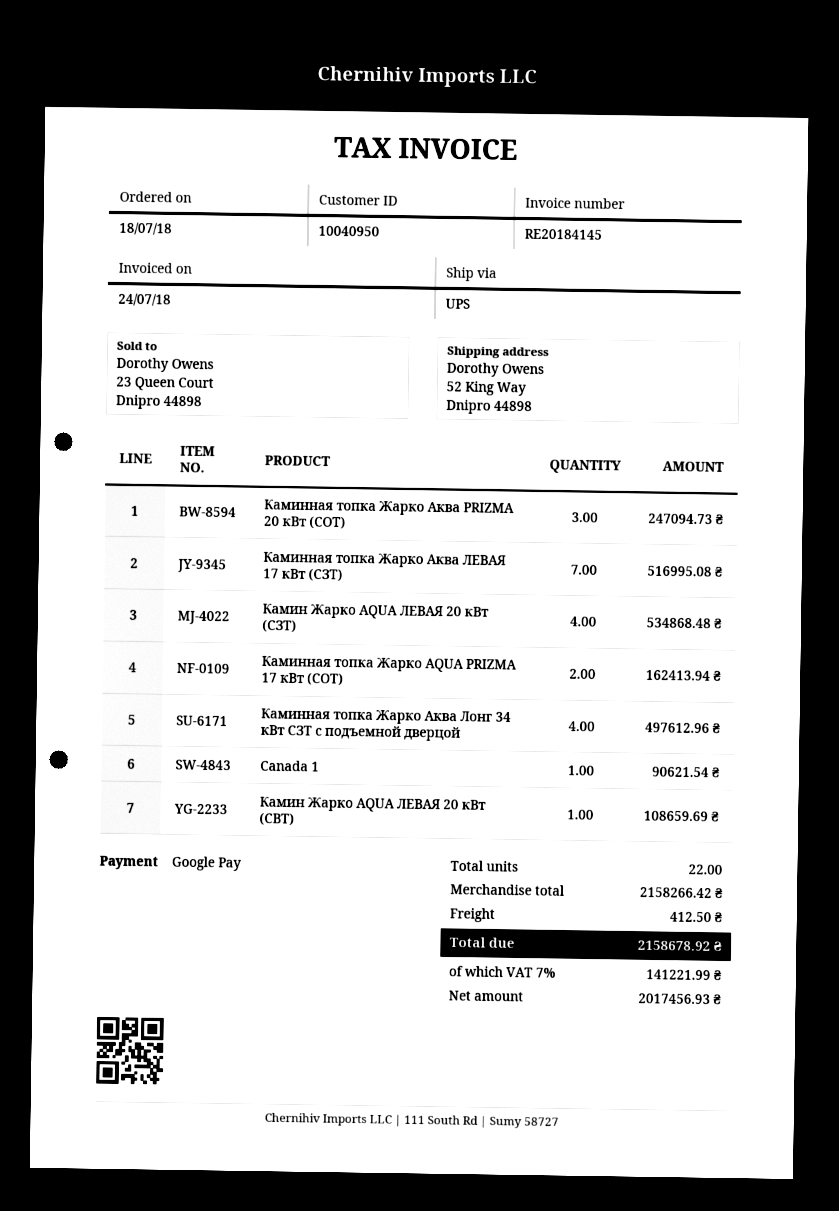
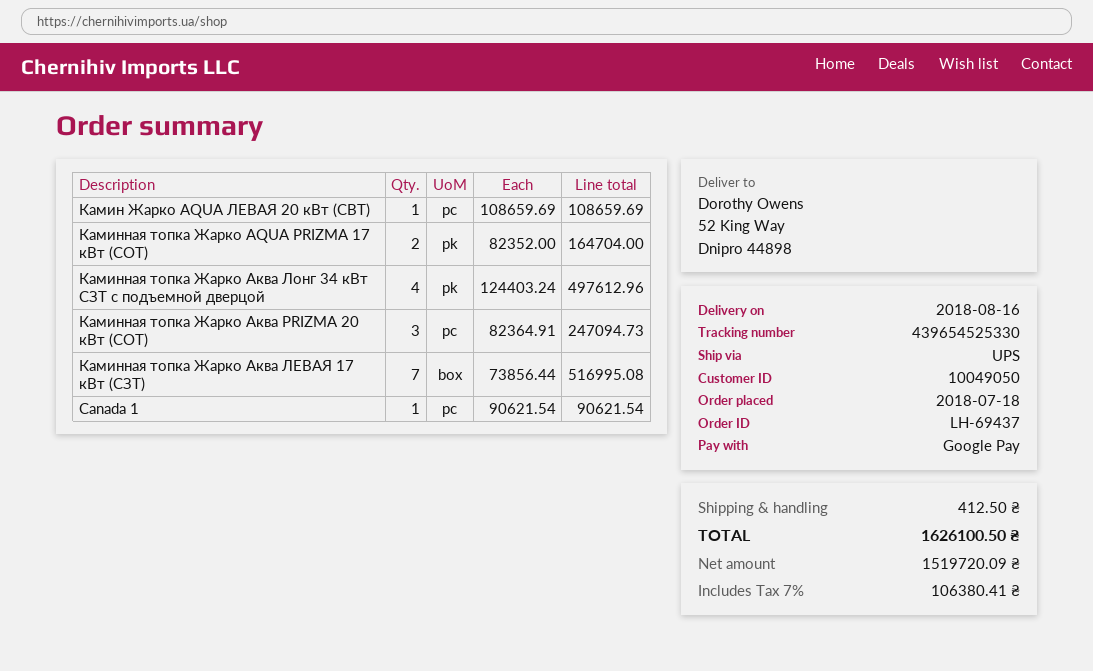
customer number: 10040950 -> 10049050
Камин Жарко AQUA ЛЕВАЯ 20 кВт (СЗТ): 4 for 534868.48 -> none
Каминная топка Жарко AQUA PRIZMA 17 кВт (СОТ): 2 for 162413.94 -> 2 for 164704.00
net: 2017456.93 -> 1519720.09
tax: 7% = 141221.99 -> 7% = 106380.41
total: 2158678.92 -> 1626100.50

